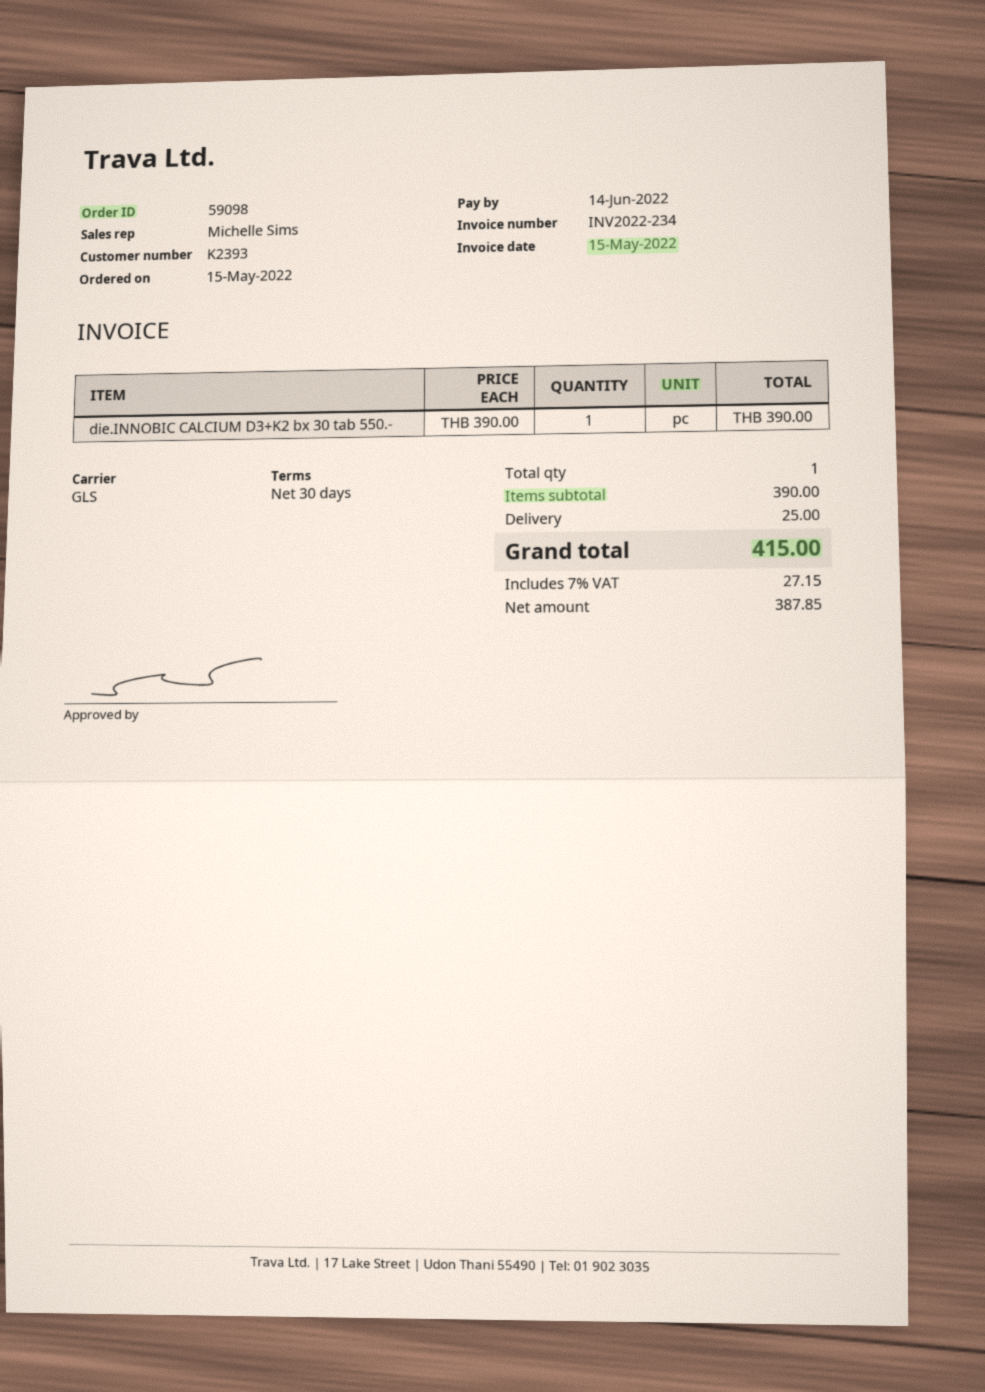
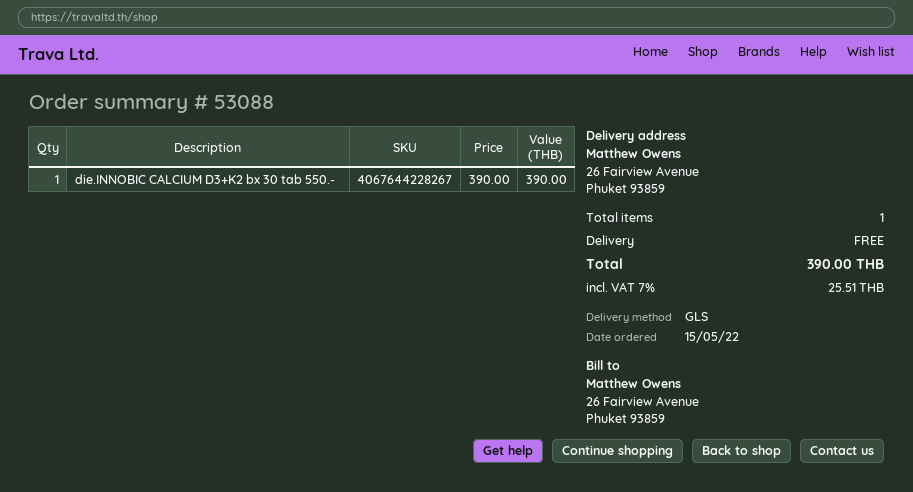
order number: 59098 -> 53088
shipping: 25.00 -> 0.00
tax: 7% = 27.15 -> 7% = 25.51
total: 415.00 -> 390.00

